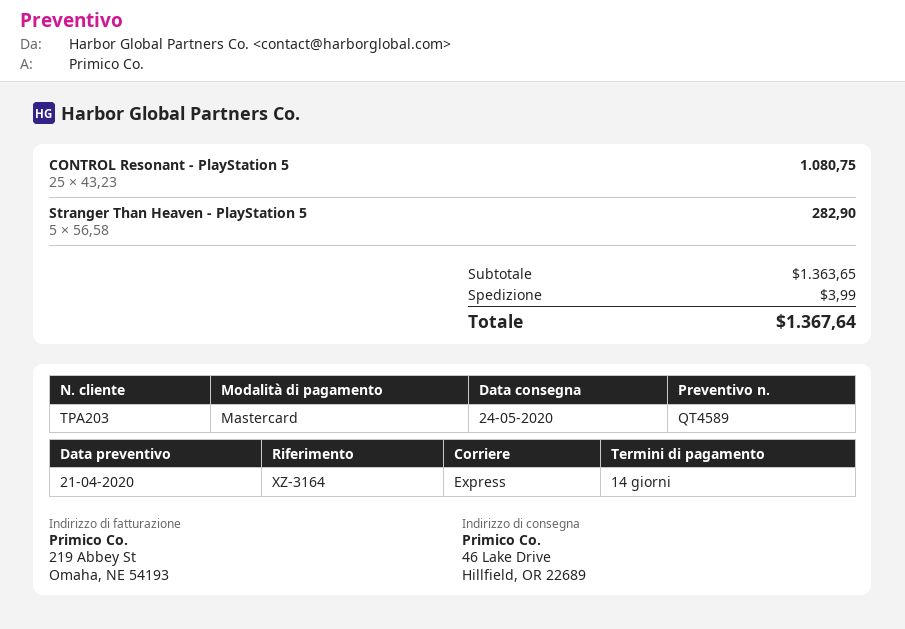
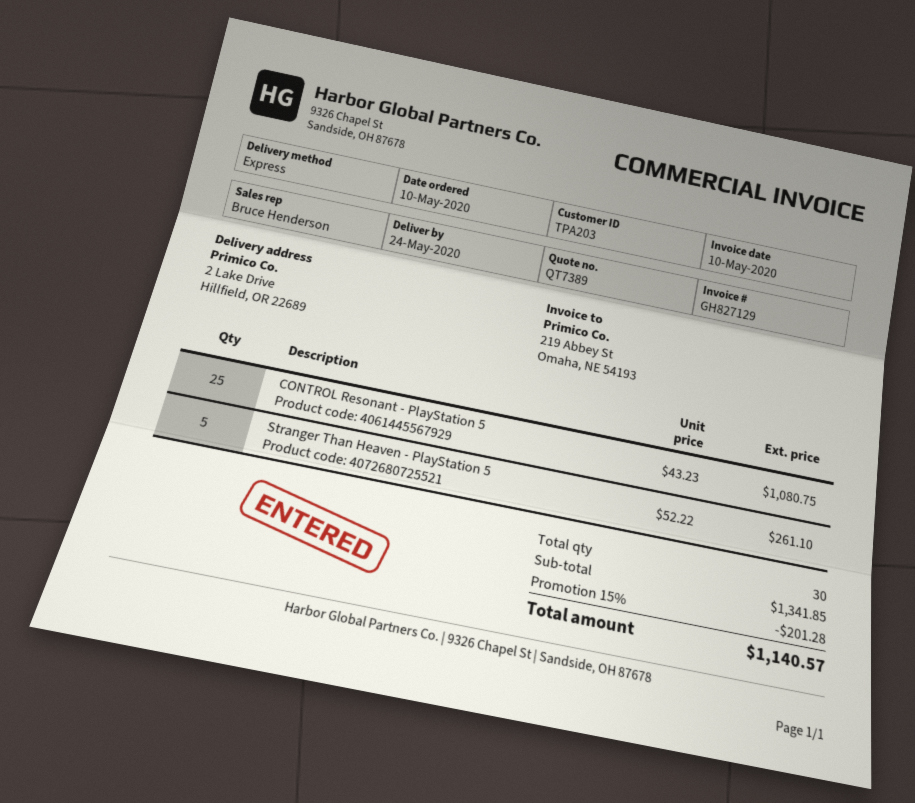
quote number: QT4589 -> QT7389
ship to: 46 Lake Drive, Hillfield, OR 22689 -> 2 Lake Drive, Hillfield, OR 22689
Stranger Than Heaven - PlayStation 5: 5 x 56.58 = 282.90 -> 5 x 52.22 = 261.10
subtotal: 1363.65 -> 1341.85
discount: none -> 15% = 201.28
shipping: 3.99 -> none
total: 1367.64 -> 1140.57

